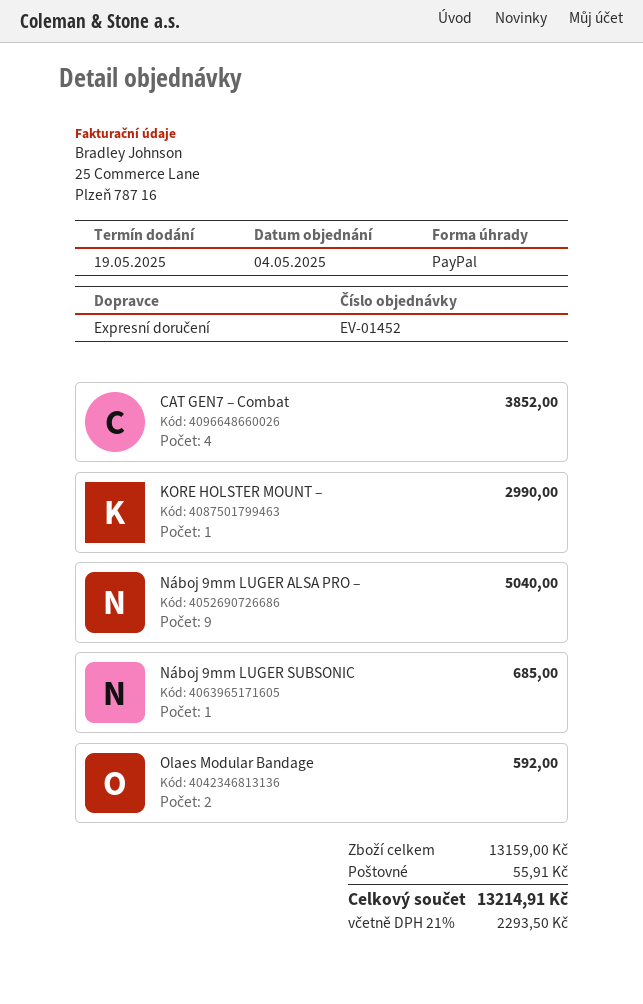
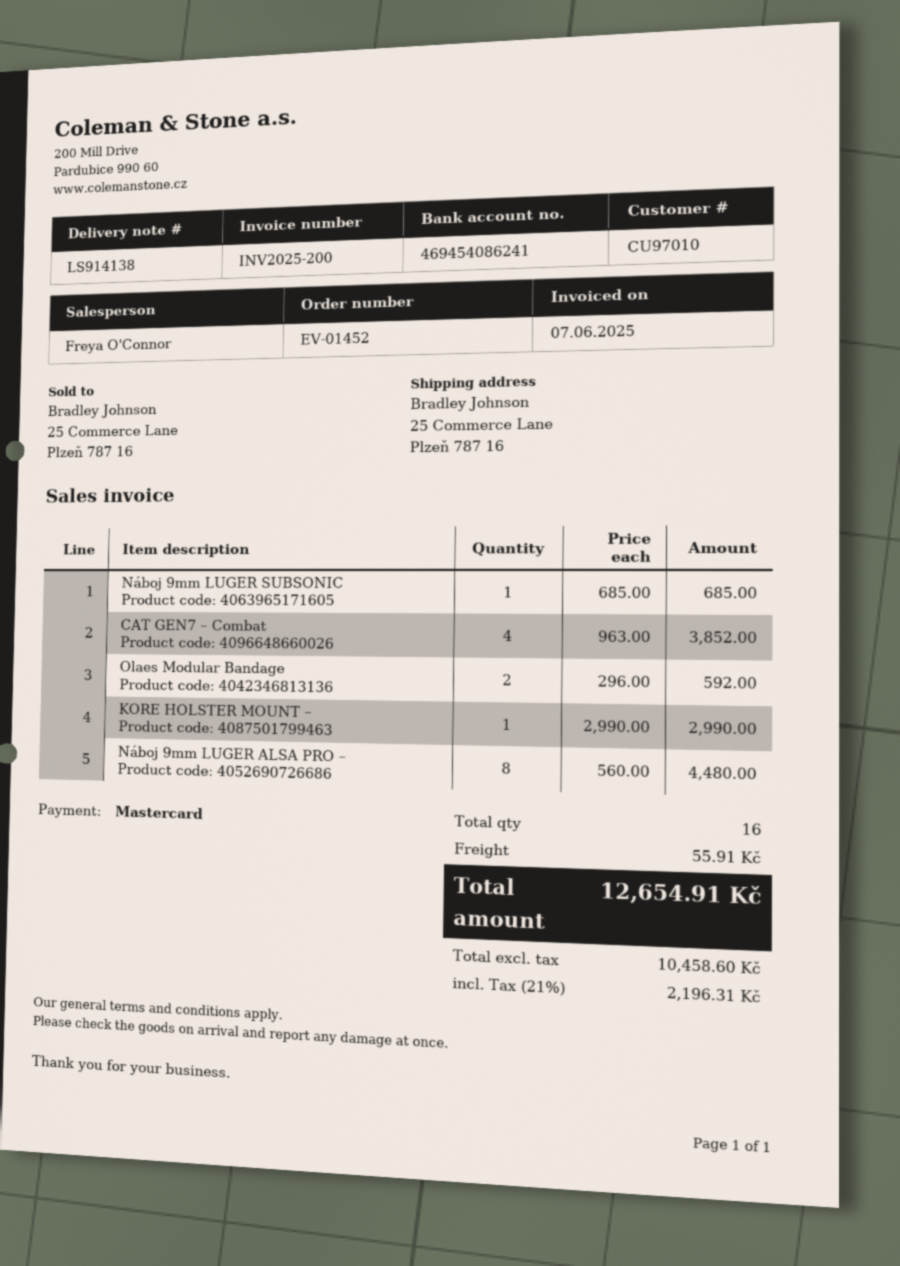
payment method: PayPal -> Mastercard
Náboj 9mm LUGER ALSA PRO –: 9 for 5040.00 -> 8 for 4480.00
tax: 21% = 2293.50 -> 21% = 2196.31
total: 13214.91 -> 12654.91

